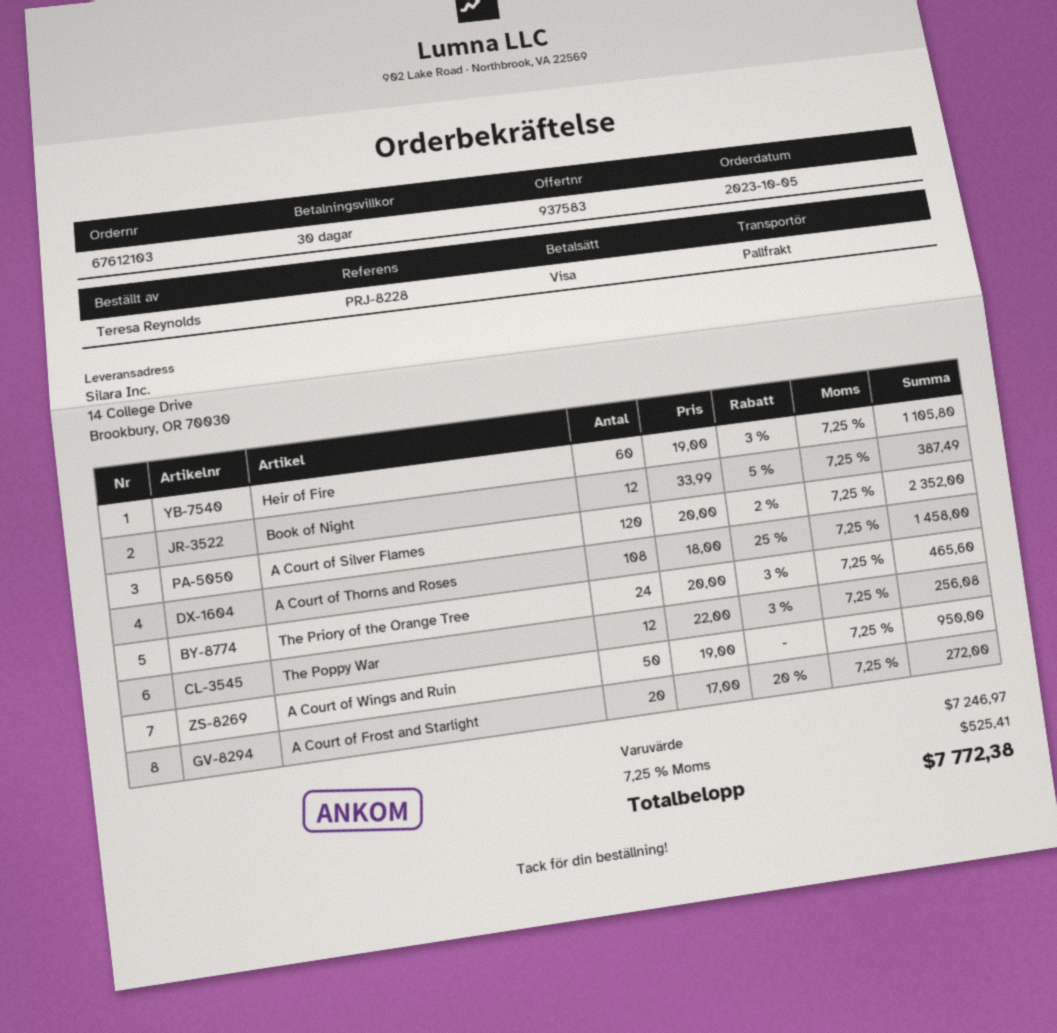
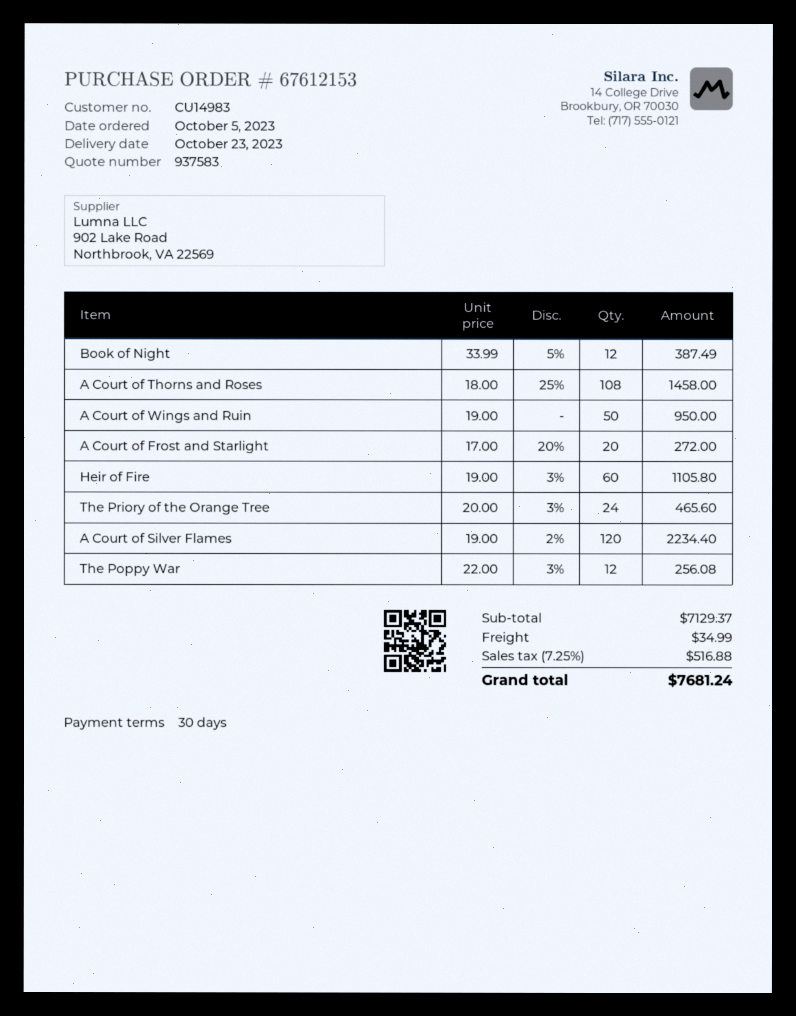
order number: 67612103 -> 67612153
A Court of Silver Flames: 120 x 20.00 - 2% = 2352.00 -> 120 x 19.00 - 2% = 2234.40
subtotal: 7246.97 -> 7129.37
shipping: none -> 34.99
tax: 7.25% = 525.41 -> 7.25% = 516.88
total: 7772.38 -> 7681.24

